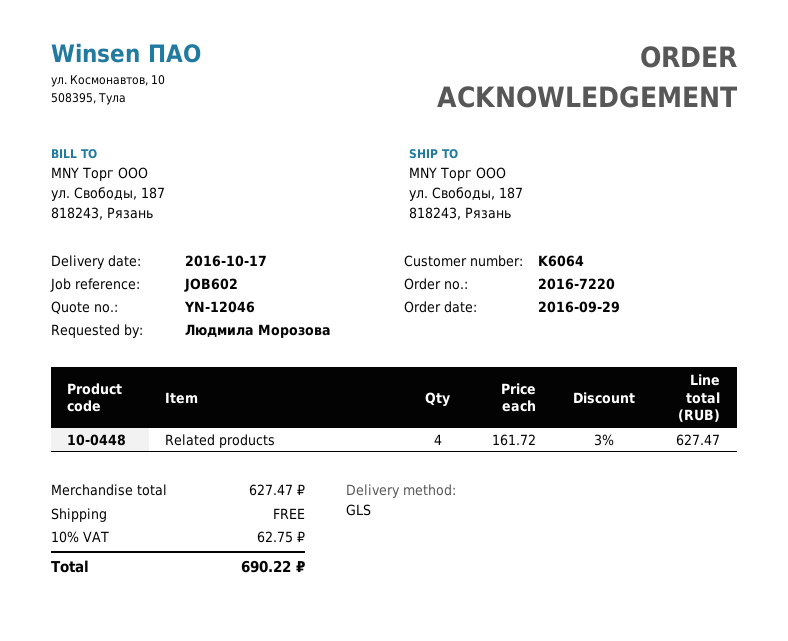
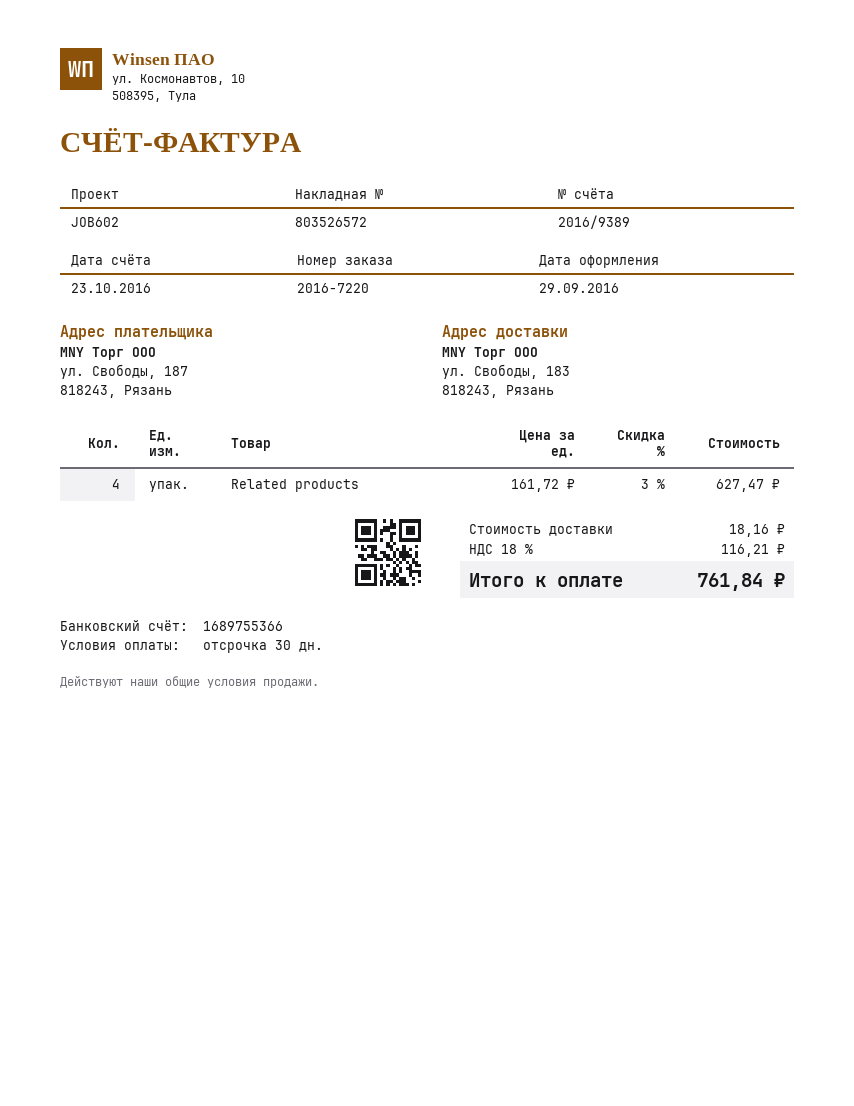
ship to: ул. Свободы, 187, 818243, Рязань -> ул. Свободы, 183, 818243, Рязань
shipping: 0.00 -> 18.16
tax: 10% = 62.75 -> 18% = 116.21
total: 690.22 -> 761.84

